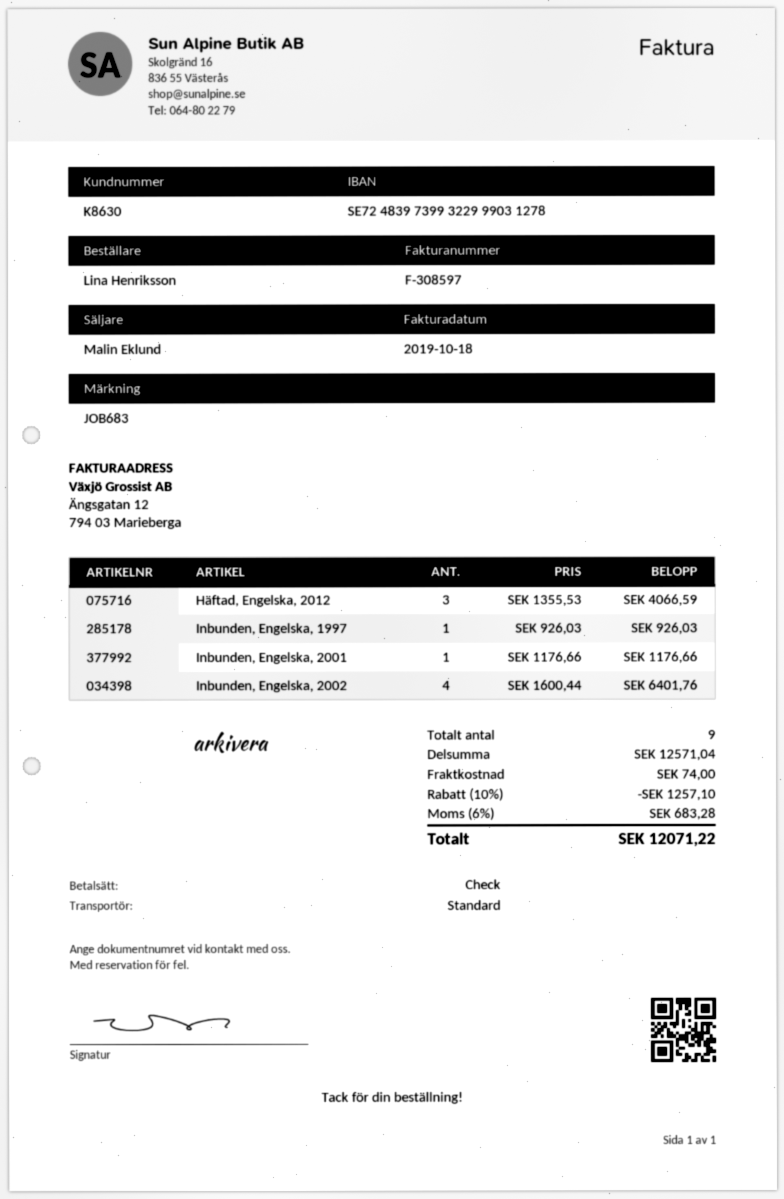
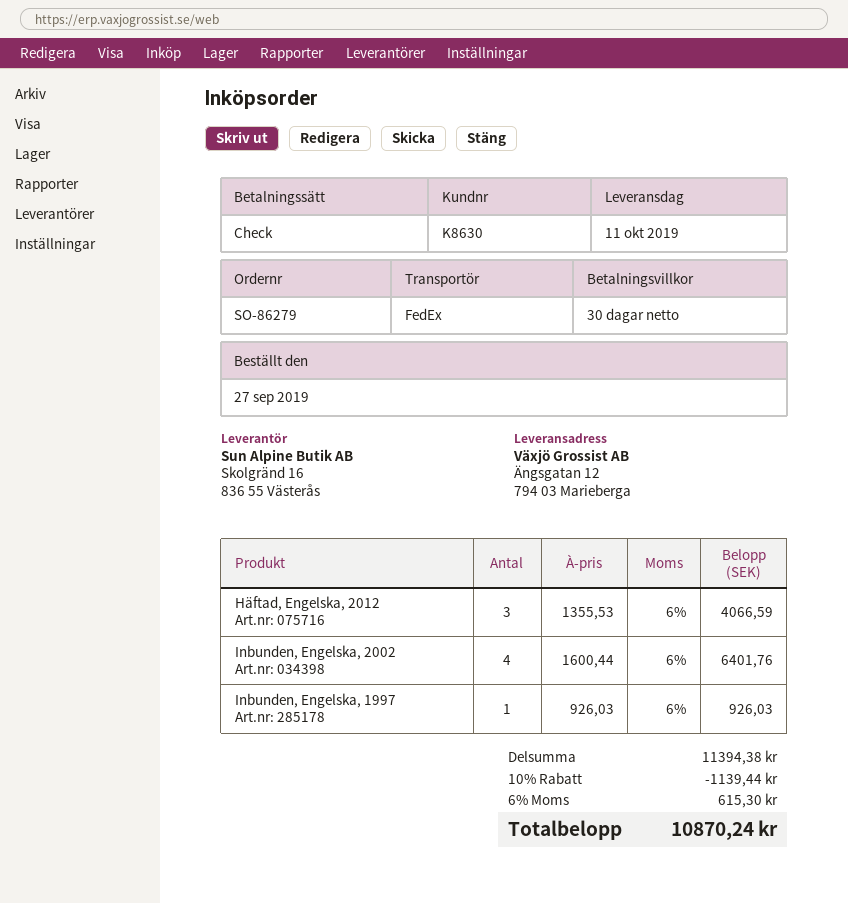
shipping method: standard -> FedEx
Inbunden, Engelska, 2001: 1 x 1176.66 = 1176.66 -> none
subtotal: 12571.04 -> 11394.38
discount: 10% = 1257.10 -> 10% = 1139.44
shipping: 74.00 -> none
tax: 6% = 683.28 -> 6% = 615.30
total: 12071.22 -> 10870.24

